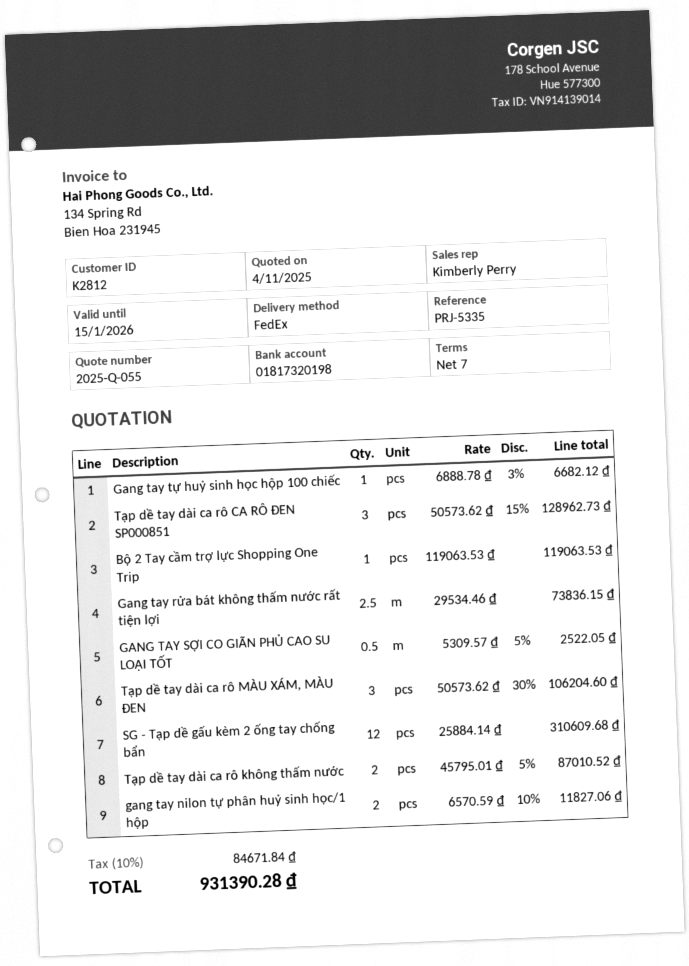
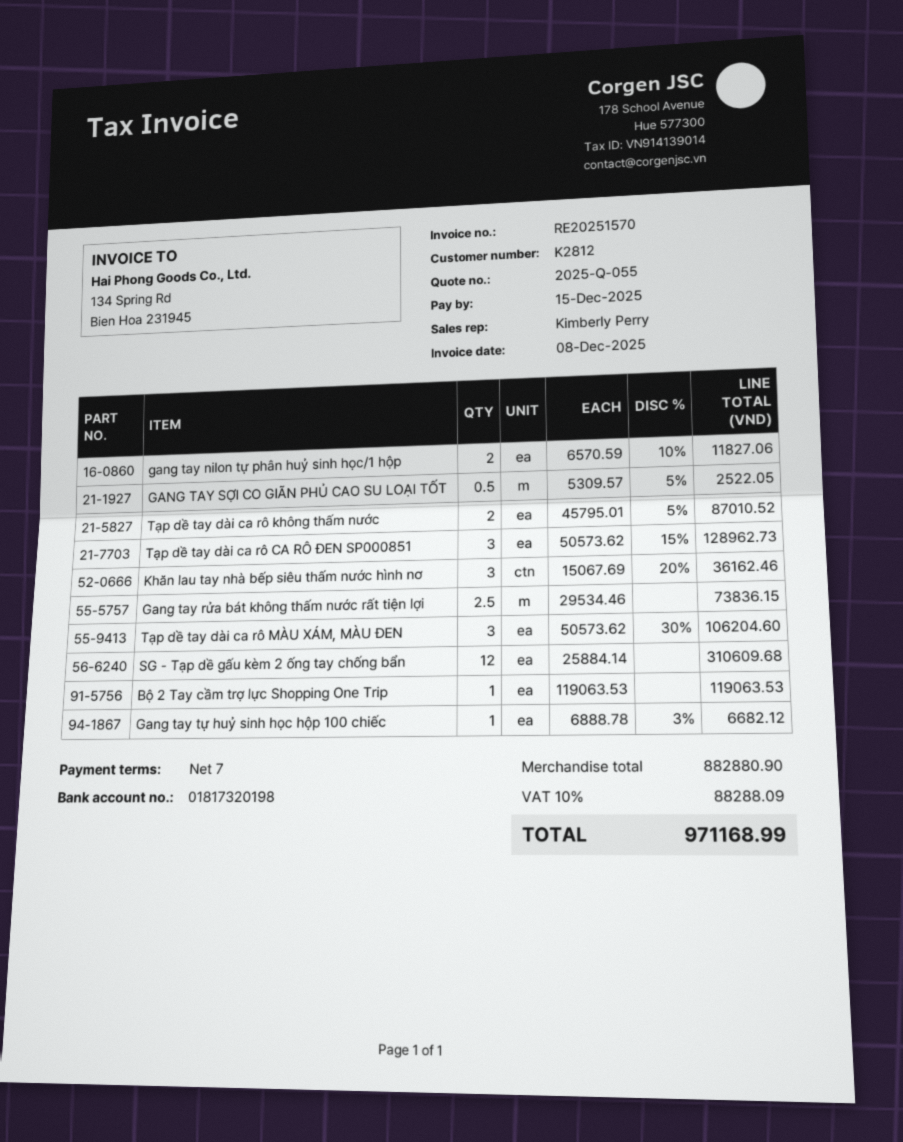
Khăn lau tay nhà bếp siêu thấm nước hình nơ: none -> 3 x 15067.69 - 20% = 36162.46
tax: 10% = 84671.84 -> 10% = 88288.09
total: 931390.28 -> 971168.99

